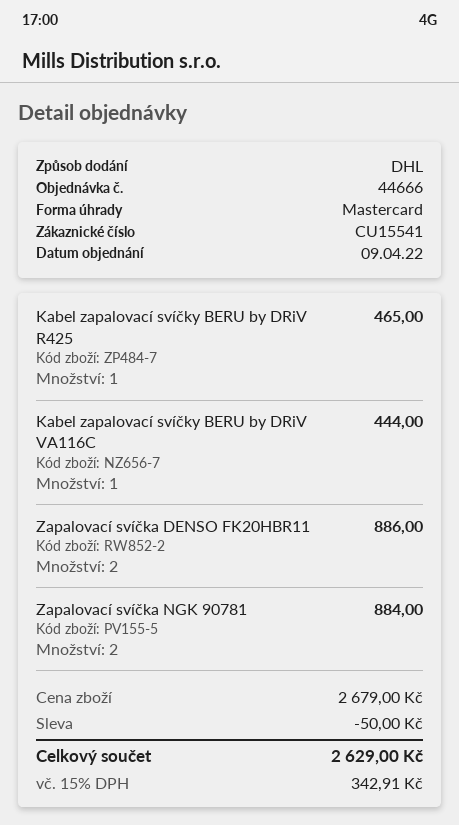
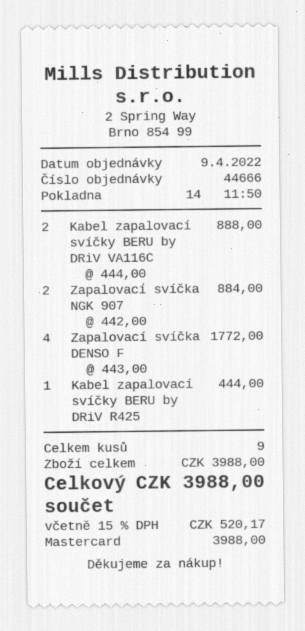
Kabel zapalovací svíčky BERU by DRiV R425: 1 for 465.00 -> 1 for 444.00
Kabel zapalovací svíčky BERU by DRiV VA116C: 1 for 444.00 -> 2 for 888.00
Zapalovací svíčka DENSO FK20HBR11: 2 for 886.00 -> 4 for 1772.00
subtotal: 2679.00 -> 3988.00
discount: 50.00 -> none
tax: 15% = 342.91 -> 15% = 520.17
total: 2629.00 -> 3988.00

